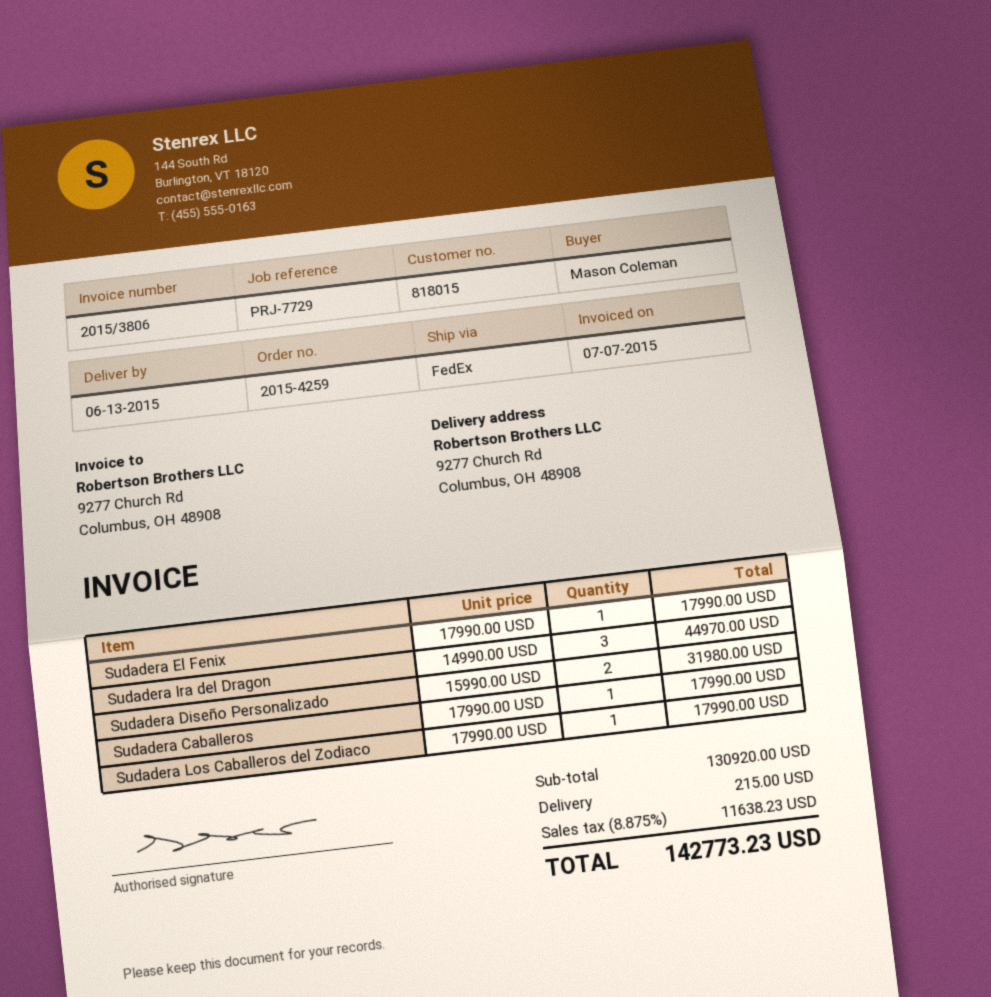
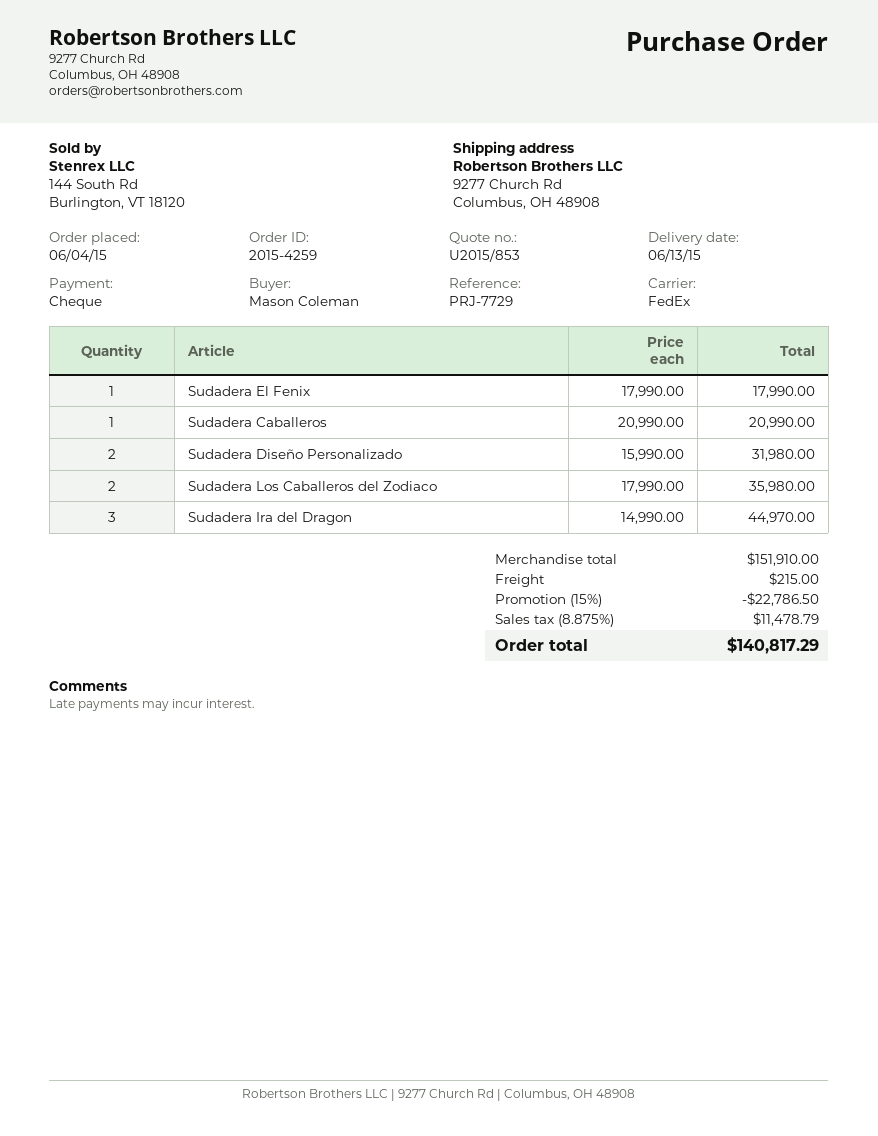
Sudadera Caballeros: 1 x 17990.00 = 17990.00 -> 1 x 20990.00 = 20990.00
Sudadera Los Caballeros del Zodiaco: 1 x 17990.00 = 17990.00 -> 2 x 17990.00 = 35980.00
subtotal: 130920.00 -> 151910.00
discount: none -> 15% = 22786.50
tax: 8.875% = 11638.23 -> 8.875% = 11478.79
total: 142773.23 -> 140817.29

